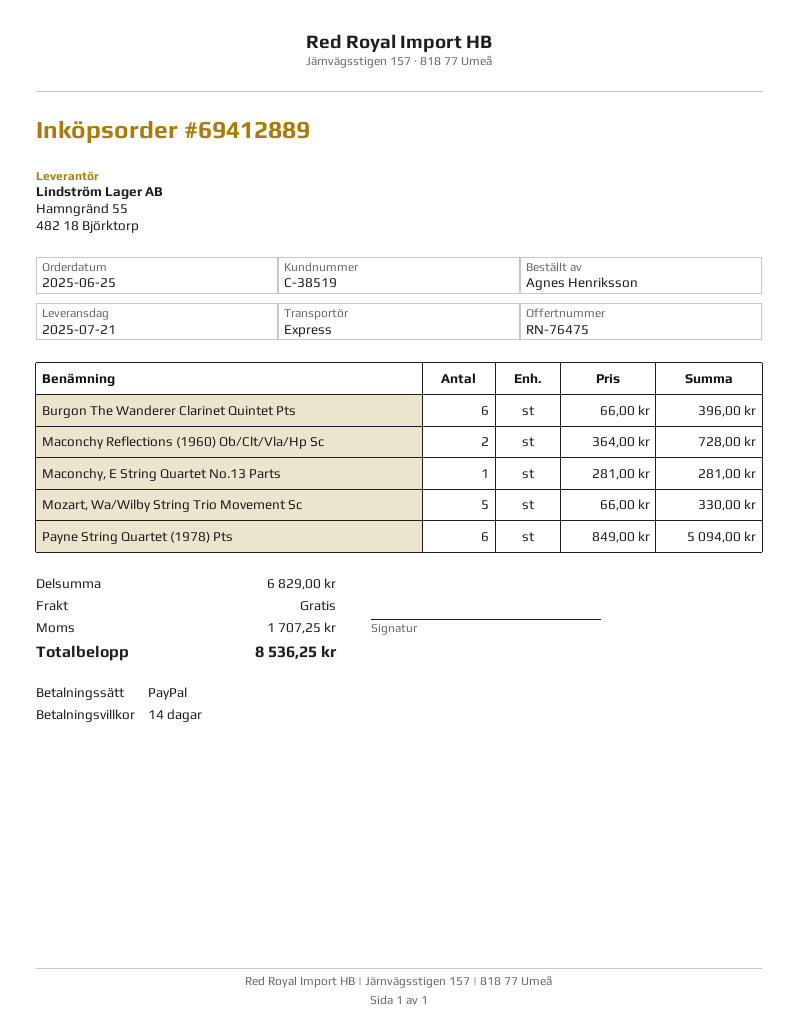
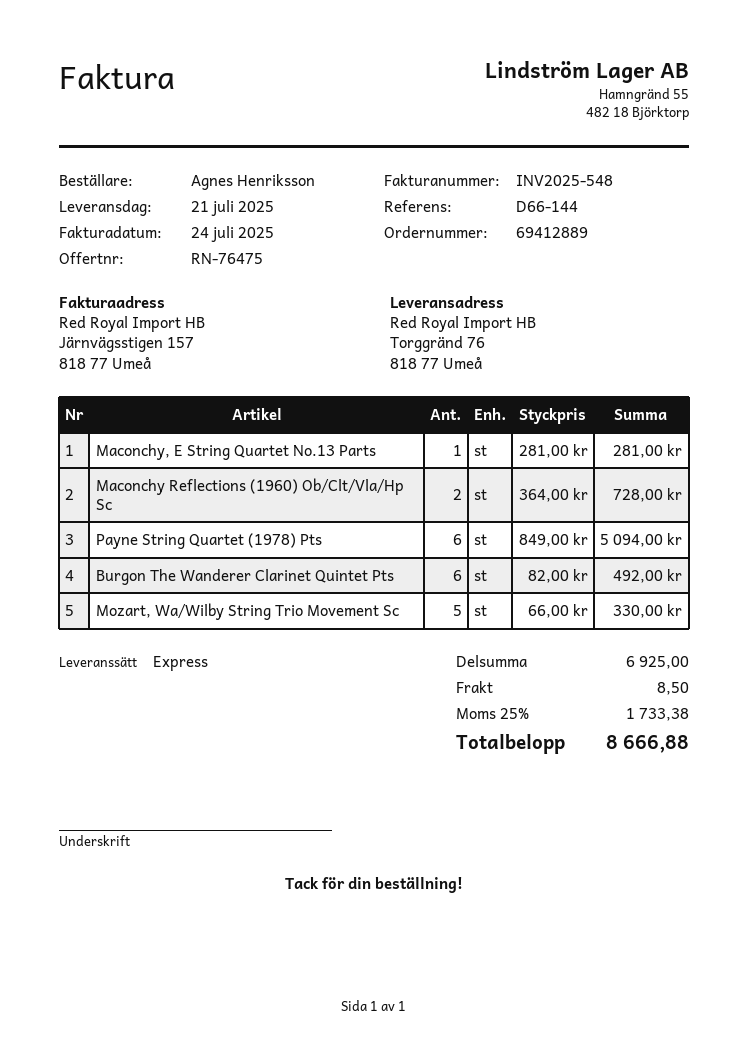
Burgon The Wanderer Clarinet Quintet Pts: 6 x 66.00 = 396.00 -> 6 x 82.00 = 492.00
subtotal: 6829.00 -> 6925.00
shipping: 0.00 -> 8.50
tax: 1707.25 -> 1733.38
total: 8536.25 -> 8666.88

